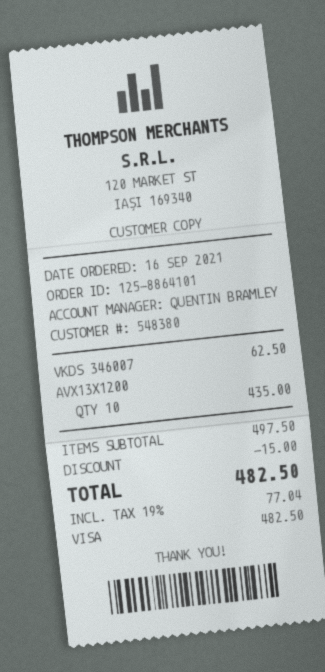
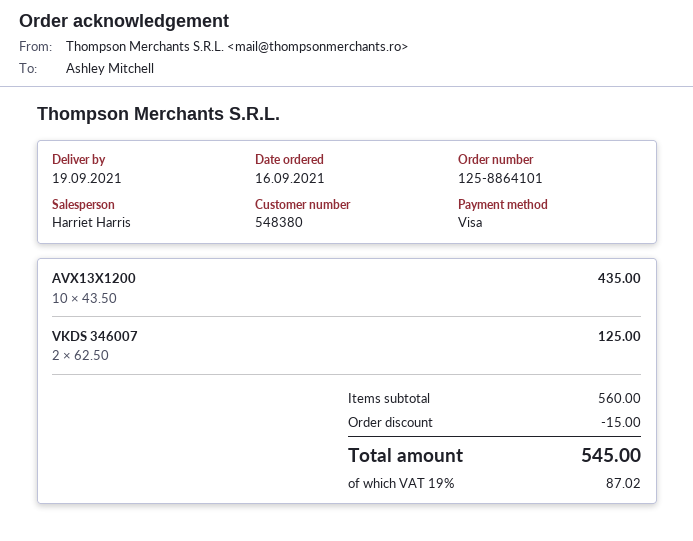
sales rep: QUENTIN BRAMLEY -> Harriet Harris
VKDS 346007: 1 for 62.50 -> 2 for 125.00
subtotal: 497.50 -> 560.00
tax: 19% = 77.04 -> 19% = 87.02
total: 482.50 -> 545.00

